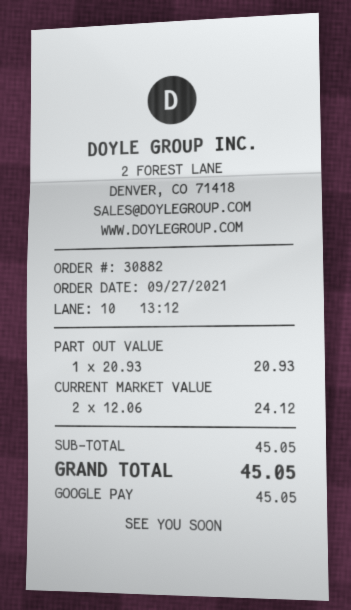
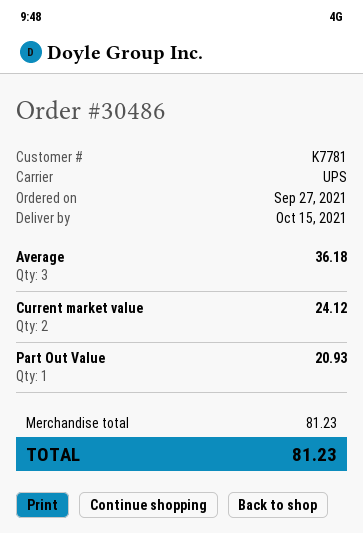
order number: 30882 -> 30486
Average: none -> 3 for 36.18
subtotal: 45.05 -> 81.23
total: 45.05 -> 81.23

